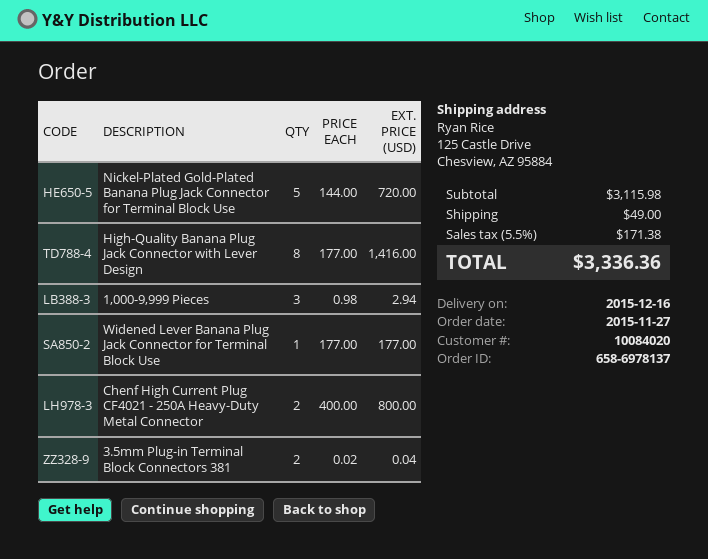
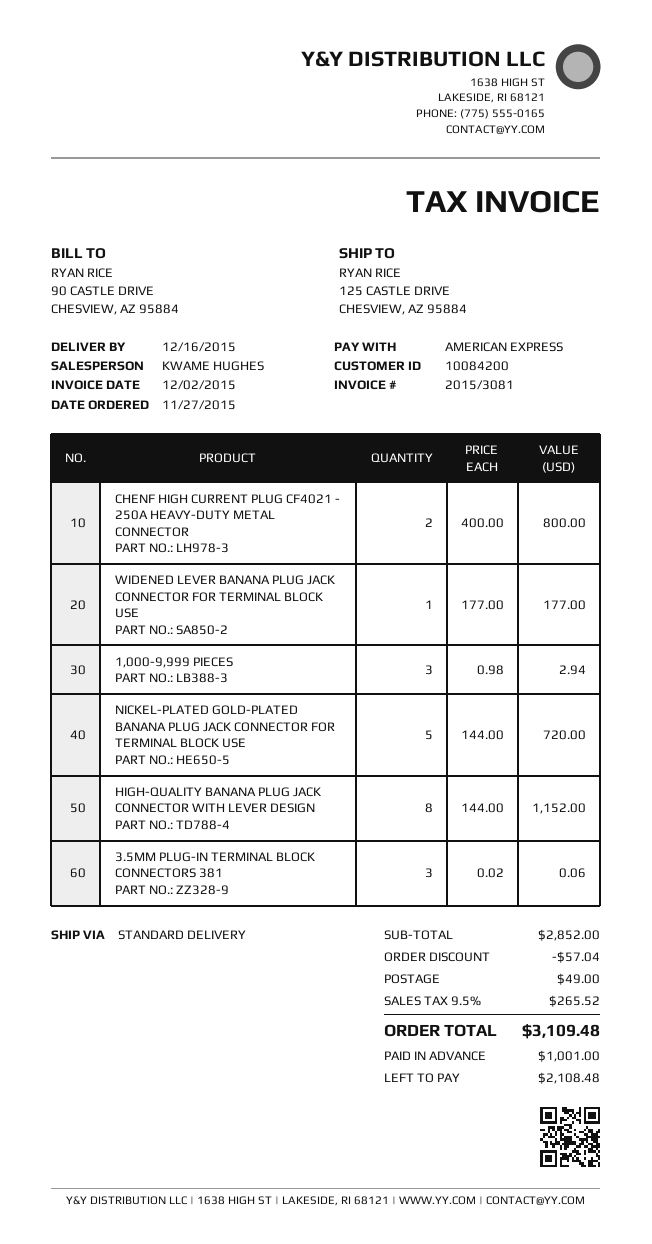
customer number: 10084020 -> 10084200
High-Quality Banana Plug Jack Connector with Lever Design: 8 x 177.00 = 1416.00 -> 8 x 144.00 = 1152.00
3.5mm Plug-in Terminal Block Connectors 381: 2 x 0.02 = 0.04 -> 3 x 0.02 = 0.06
subtotal: 3115.98 -> 2852.00
discount: none -> 57.04
tax: 5.5% = 171.38 -> 9.5% = 265.52
total: 3336.36 -> 3109.48

